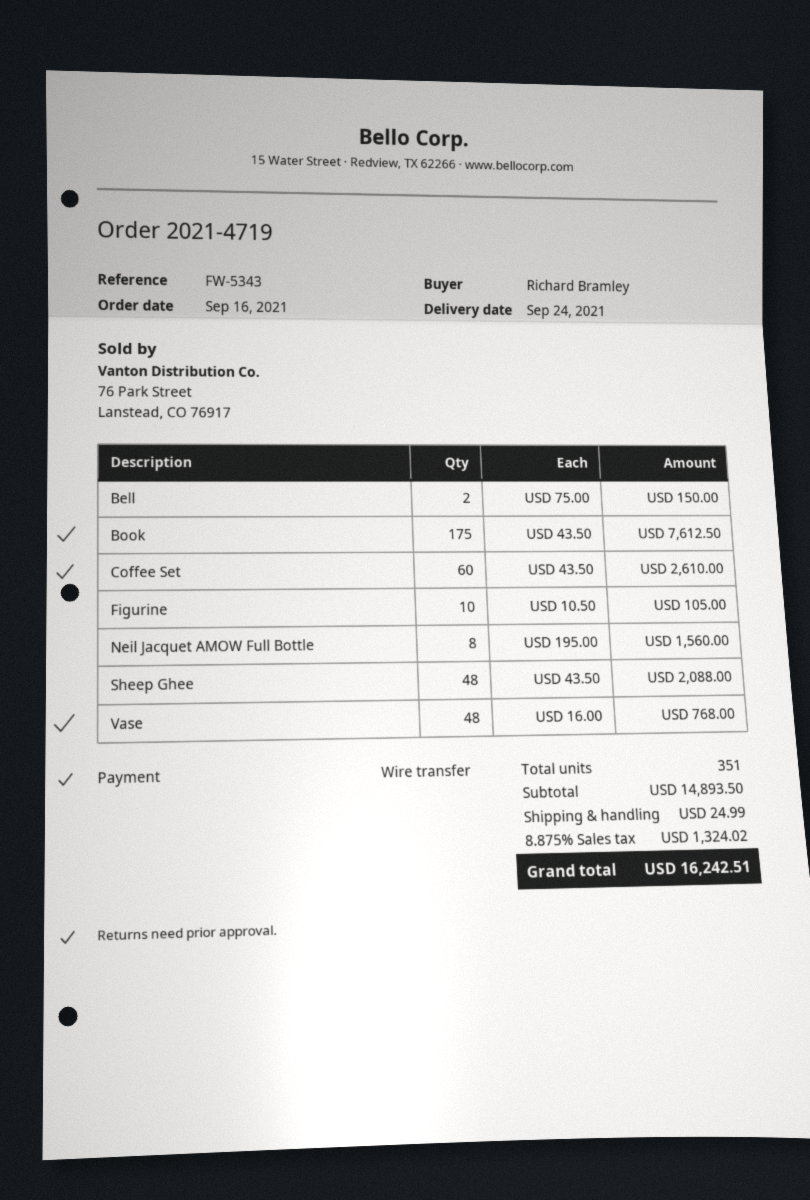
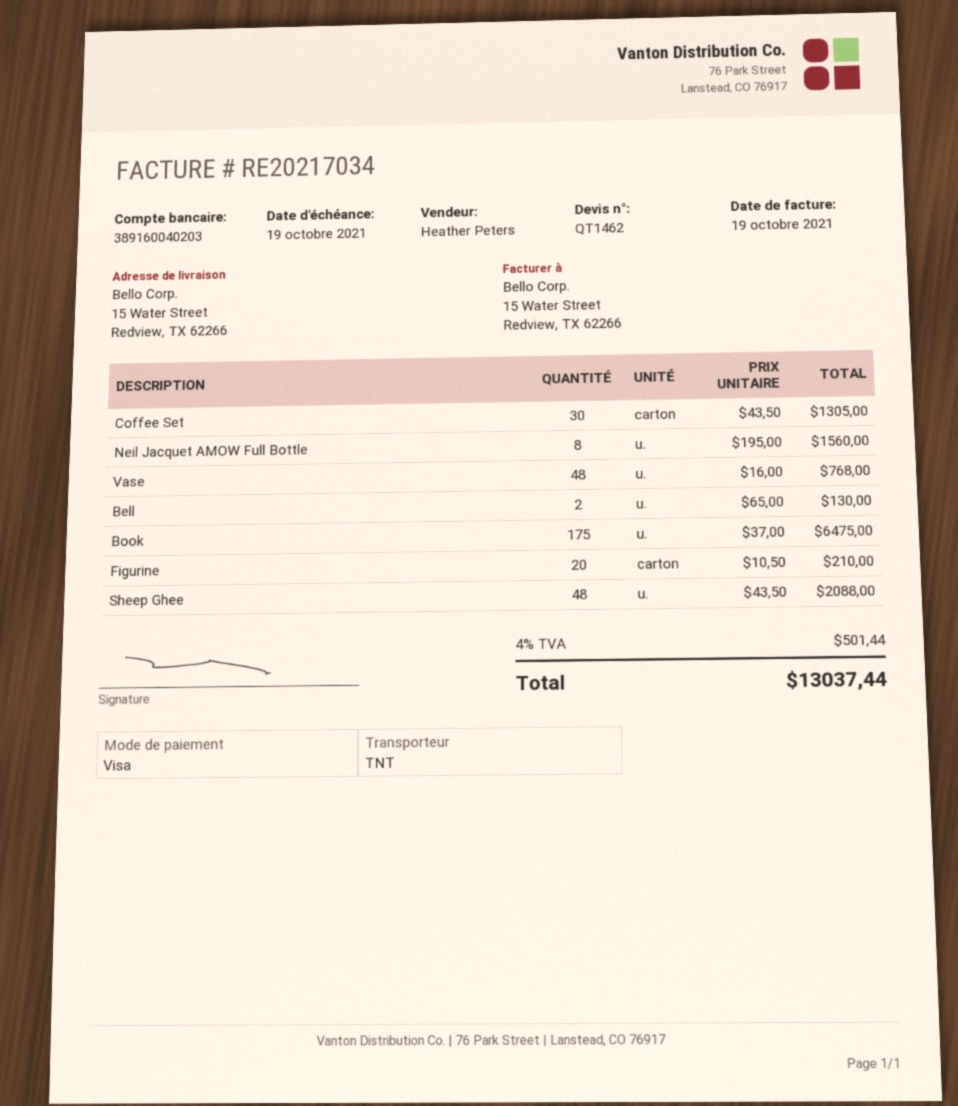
payment method: bank transfer -> Visa
Bell: 2 x 75.00 = 150.00 -> 2 x 65.00 = 130.00
Book: 175 x 43.50 = 7612.50 -> 175 x 37.00 = 6475.00
Coffee Set: 60 x 43.50 = 2610.00 -> 30 x 43.50 = 1305.00
Figurine: 10 x 10.50 = 105.00 -> 20 x 10.50 = 210.00
shipping: 24.99 -> none
tax: 8.875% = 1324.02 -> 4% = 501.44
total: 16242.51 -> 13037.44

